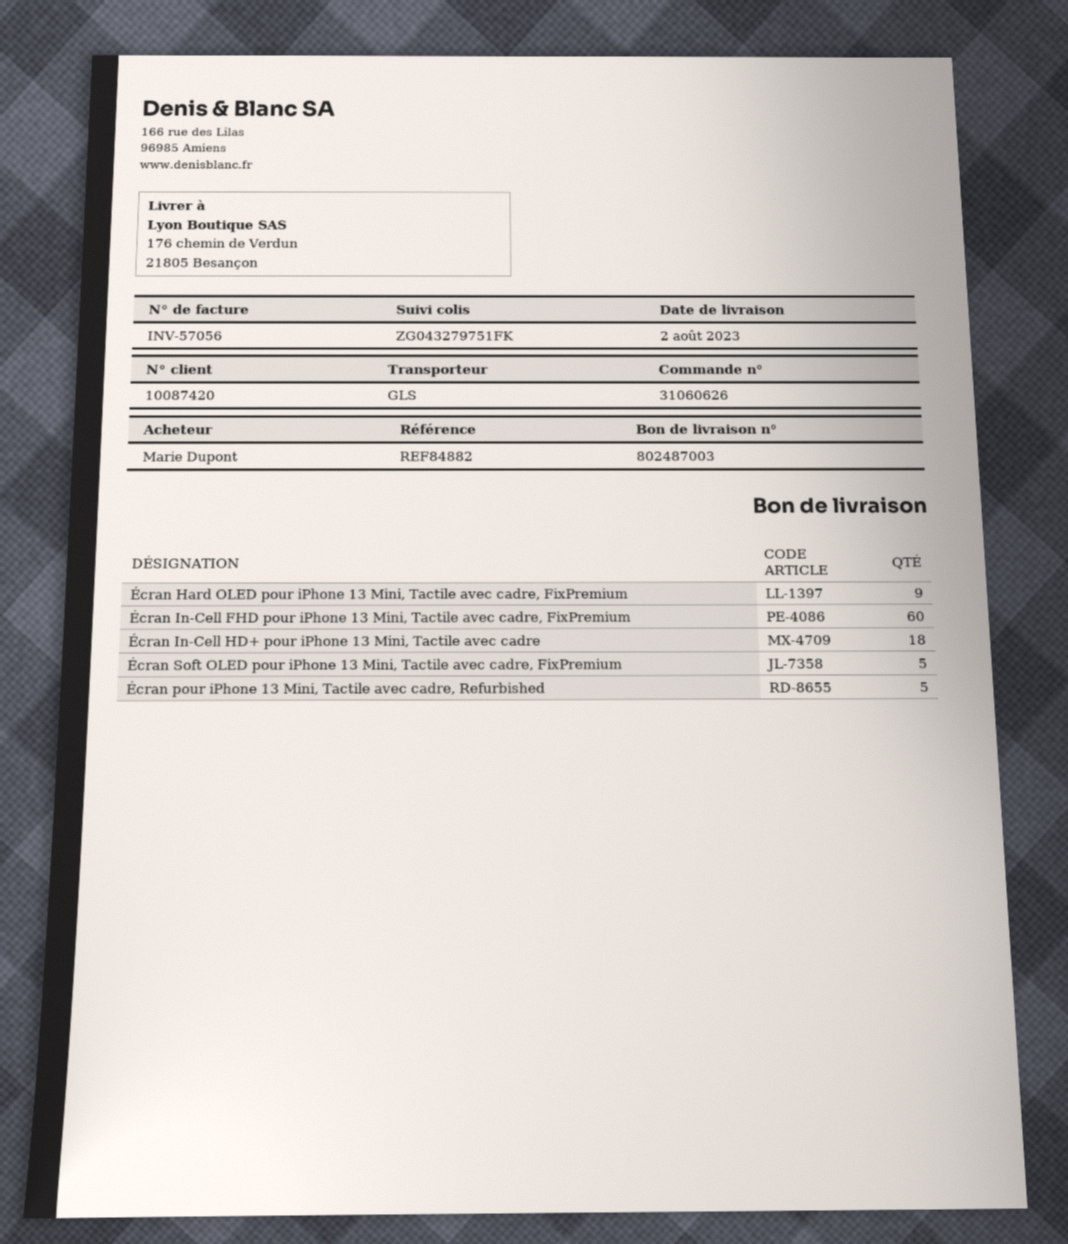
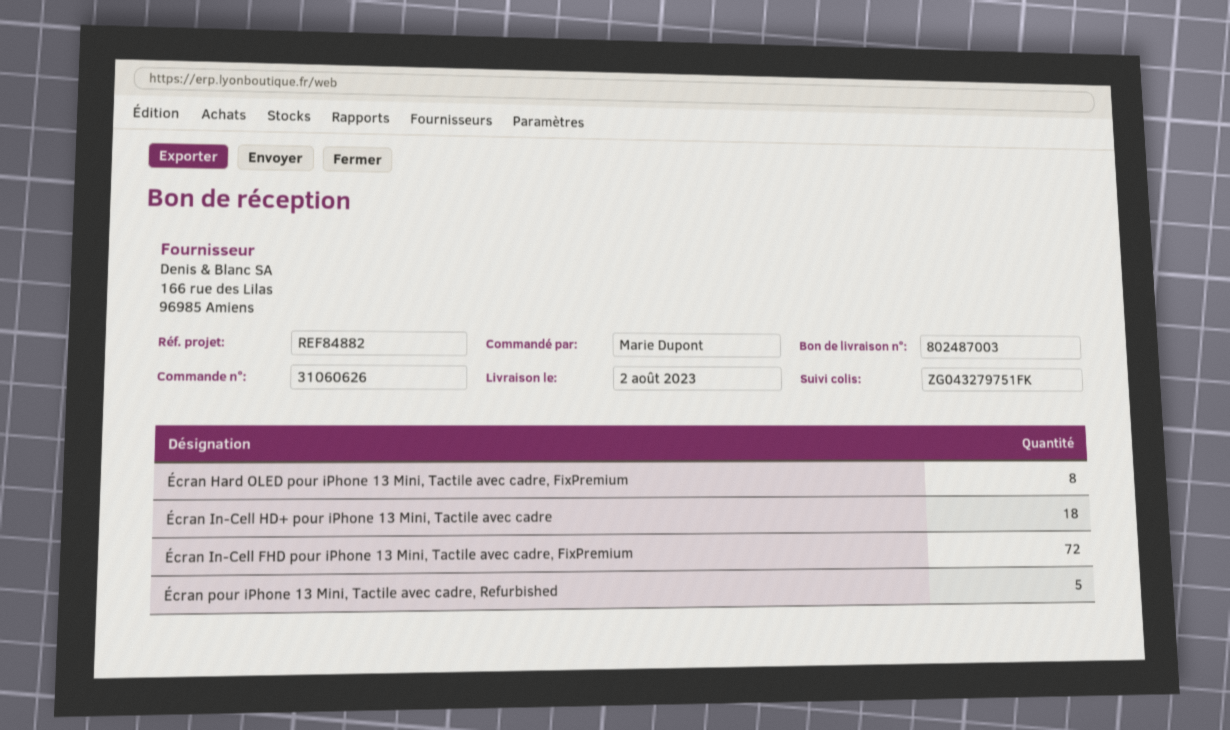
Écran Hard OLED pour iPhone 13 Mini, Tactile avec cadre, FixPremium: 9 -> 8
Écran In-Cell FHD pour iPhone 13 Mini, Tactile avec cadre, FixPremium: 60 -> 72
Écran Soft OLED pour iPhone 13 Mini, Tactile avec cadre, FixPremium: 5 -> none

